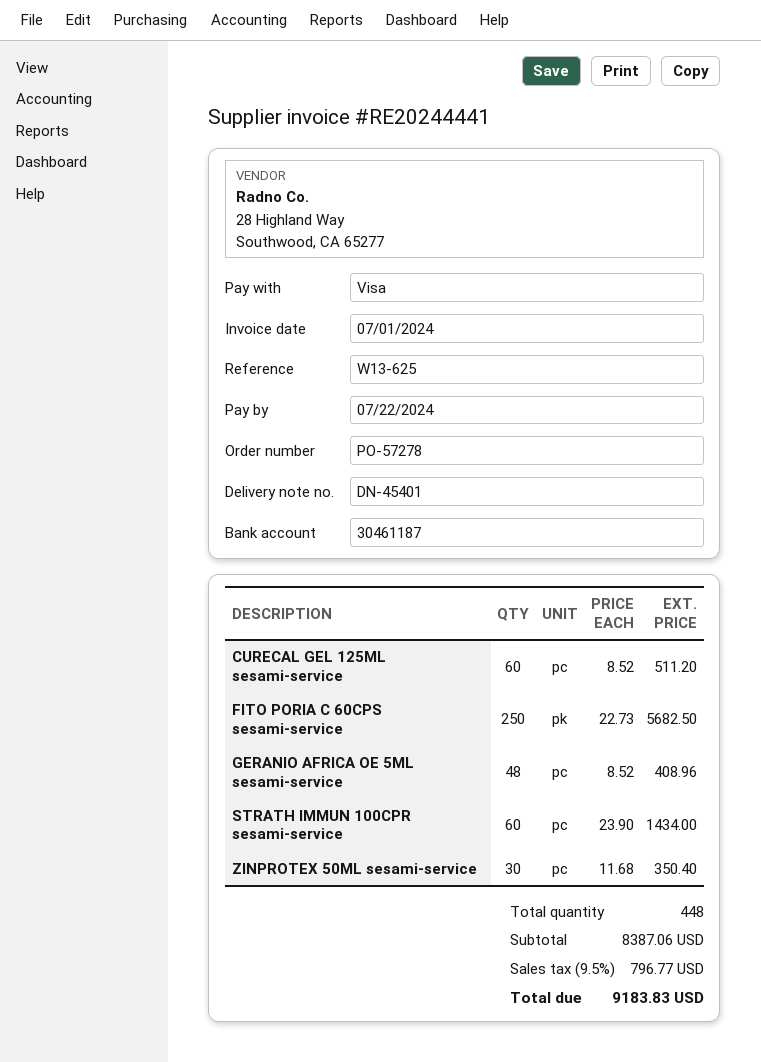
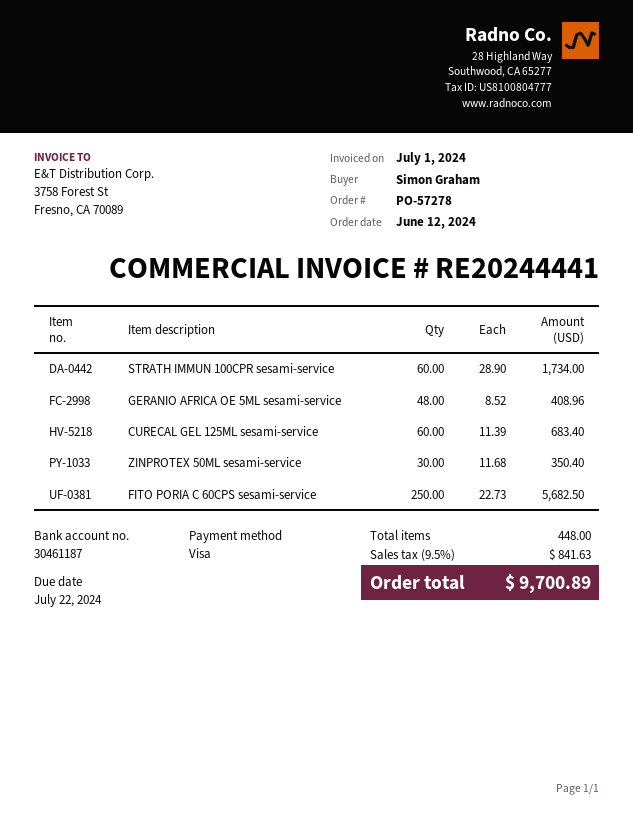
CURECAL GEL 125ML sesami-service: 60 x 8.52 = 511.20 -> 60 x 11.39 = 683.40
STRATH IMMUN 100CPR sesami-service: 60 x 23.90 = 1434.00 -> 60 x 28.90 = 1734.00
tax: 9.5% = 796.77 -> 9.5% = 841.63
total: 9183.83 -> 9700.89

